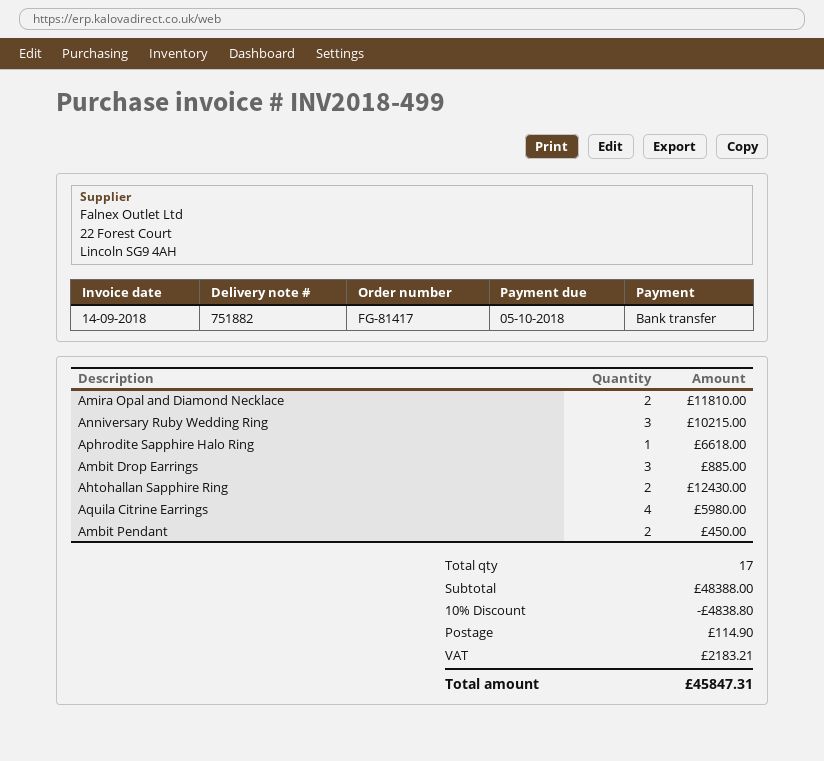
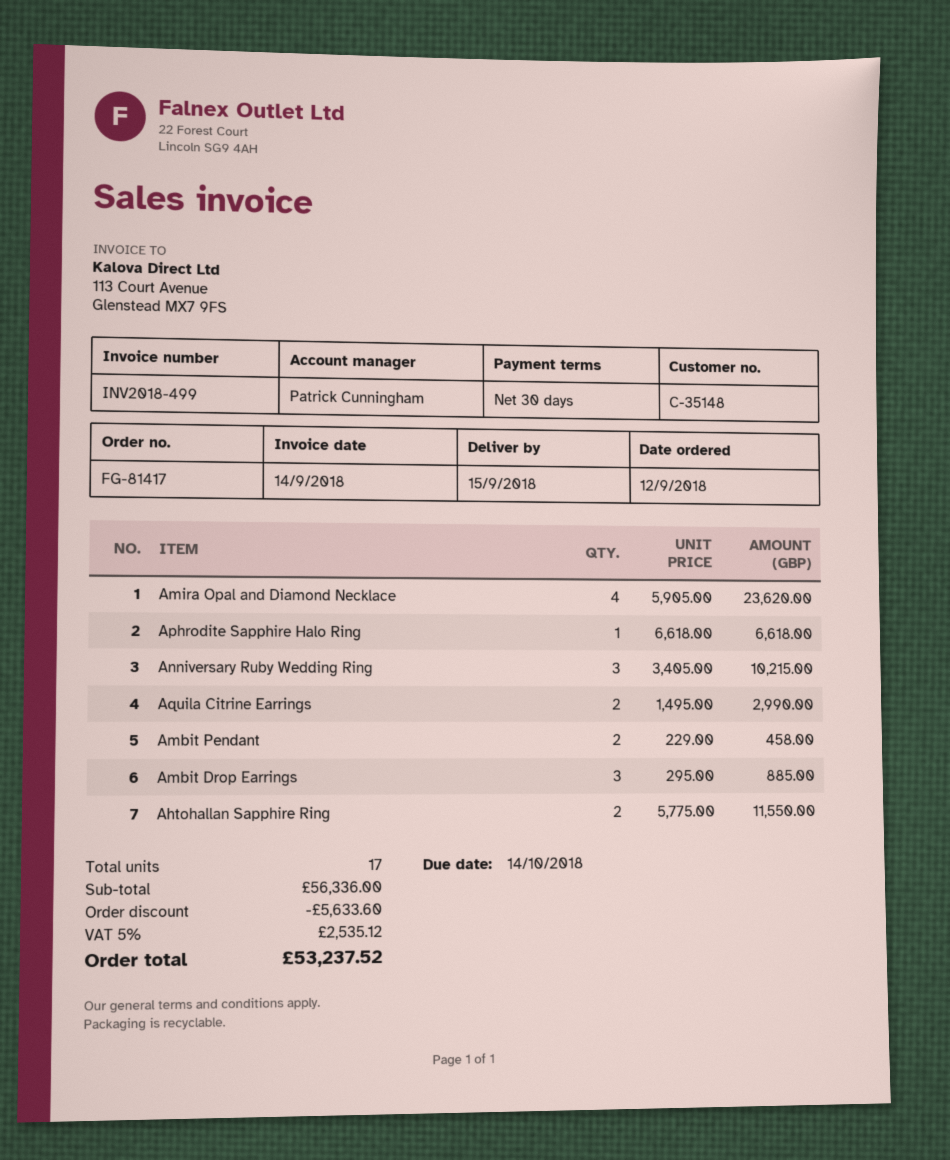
due date: 2018-10-05 -> 2018-10-14
Amira Opal and Diamond Necklace: 2 for 11810.00 -> 4 for 23620.00
Ahtohallan Sapphire Ring: 2 for 12430.00 -> 2 for 11550.00
Aquila Citrine Earrings: 4 for 5980.00 -> 2 for 2990.00
Ambit Pendant: 2 for 450.00 -> 2 for 458.00
subtotal: 48388.00 -> 56336.00
discount: 4838.80 -> 5633.60
shipping: 114.90 -> none
tax: 2183.21 -> 2535.12
total: 45847.31 -> 53237.52

